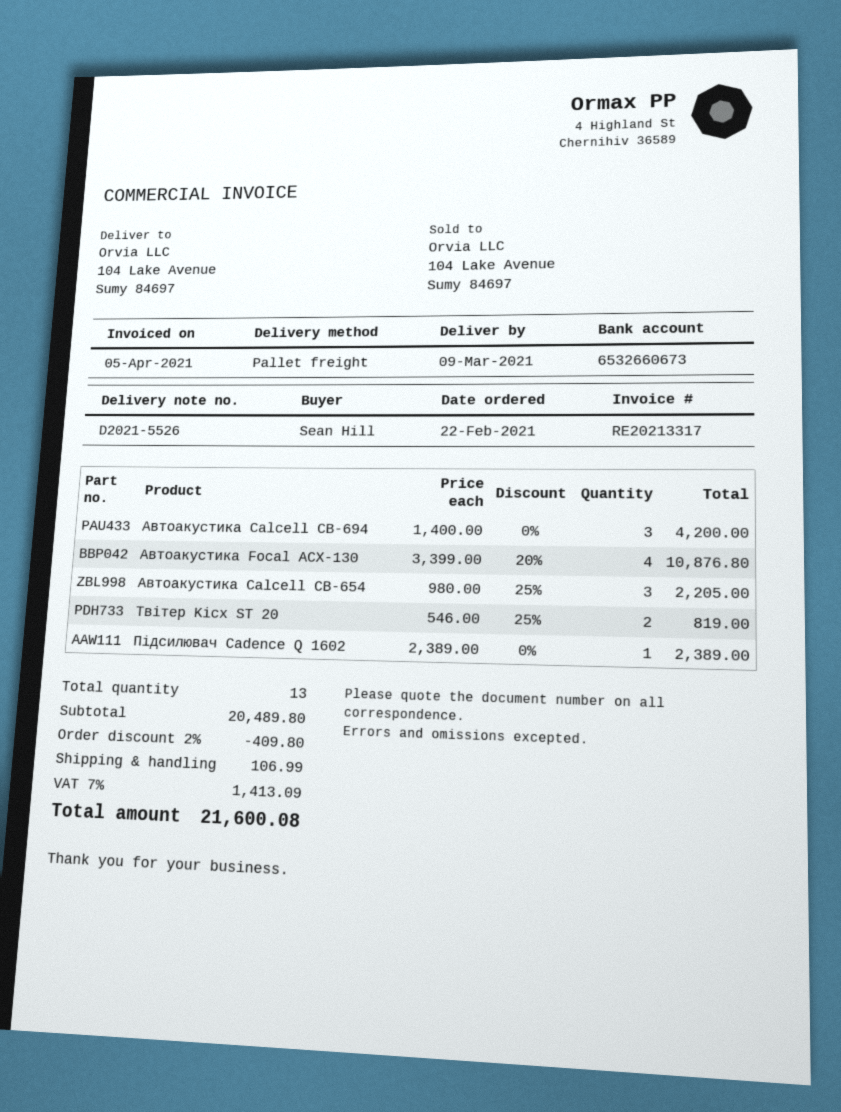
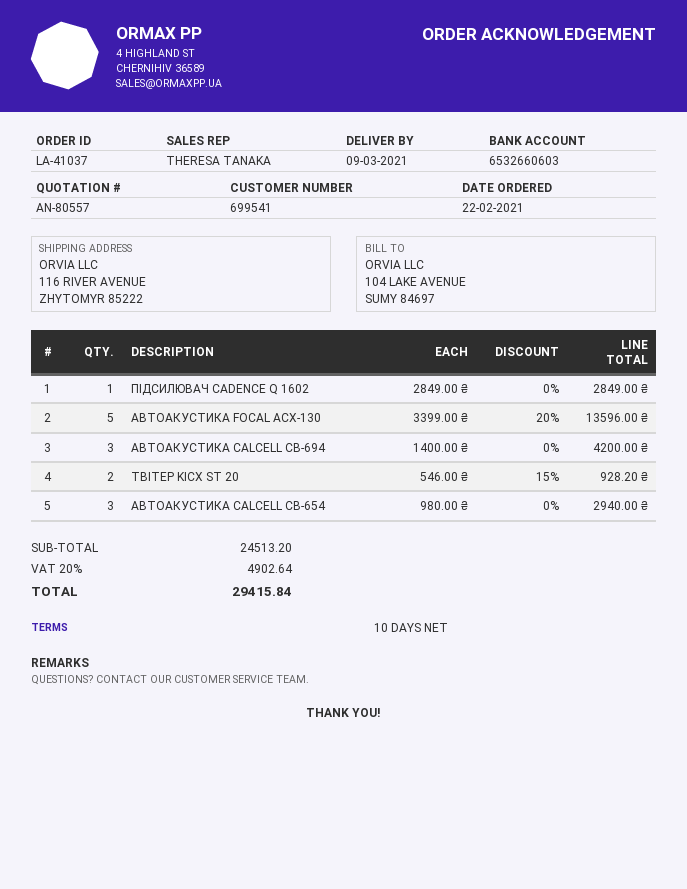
bank account: 6532660673 -> 6532660603
ship to: 104 Lake Avenue, Sumy 84697 -> 116 RIVER AVENUE, ZHYTOMYR 85222
Автоакустика Focal ACX-130: 4 x 3399.00 - 20% = 10876.80 -> 5 x 3399.00 - 20% = 13596.00
Автоакустика Calcell CB-654: 3 x 980.00 - 25% = 2205.00 -> 3 x 980.00 = 2940.00
Твітер Kicx ST 20: 2 x 546.00 - 25% = 819.00 -> 2 x 546.00 - 15% = 928.20
Підсилювач Cadence Q 1602: 1 x 2389.00 = 2389.00 -> 1 x 2849.00 = 2849.00
subtotal: 20489.80 -> 24513.20
discount: 2% = 409.80 -> none
shipping: 106.99 -> none
tax: 7% = 1413.09 -> 20% = 4902.64
total: 21600.08 -> 29415.84

